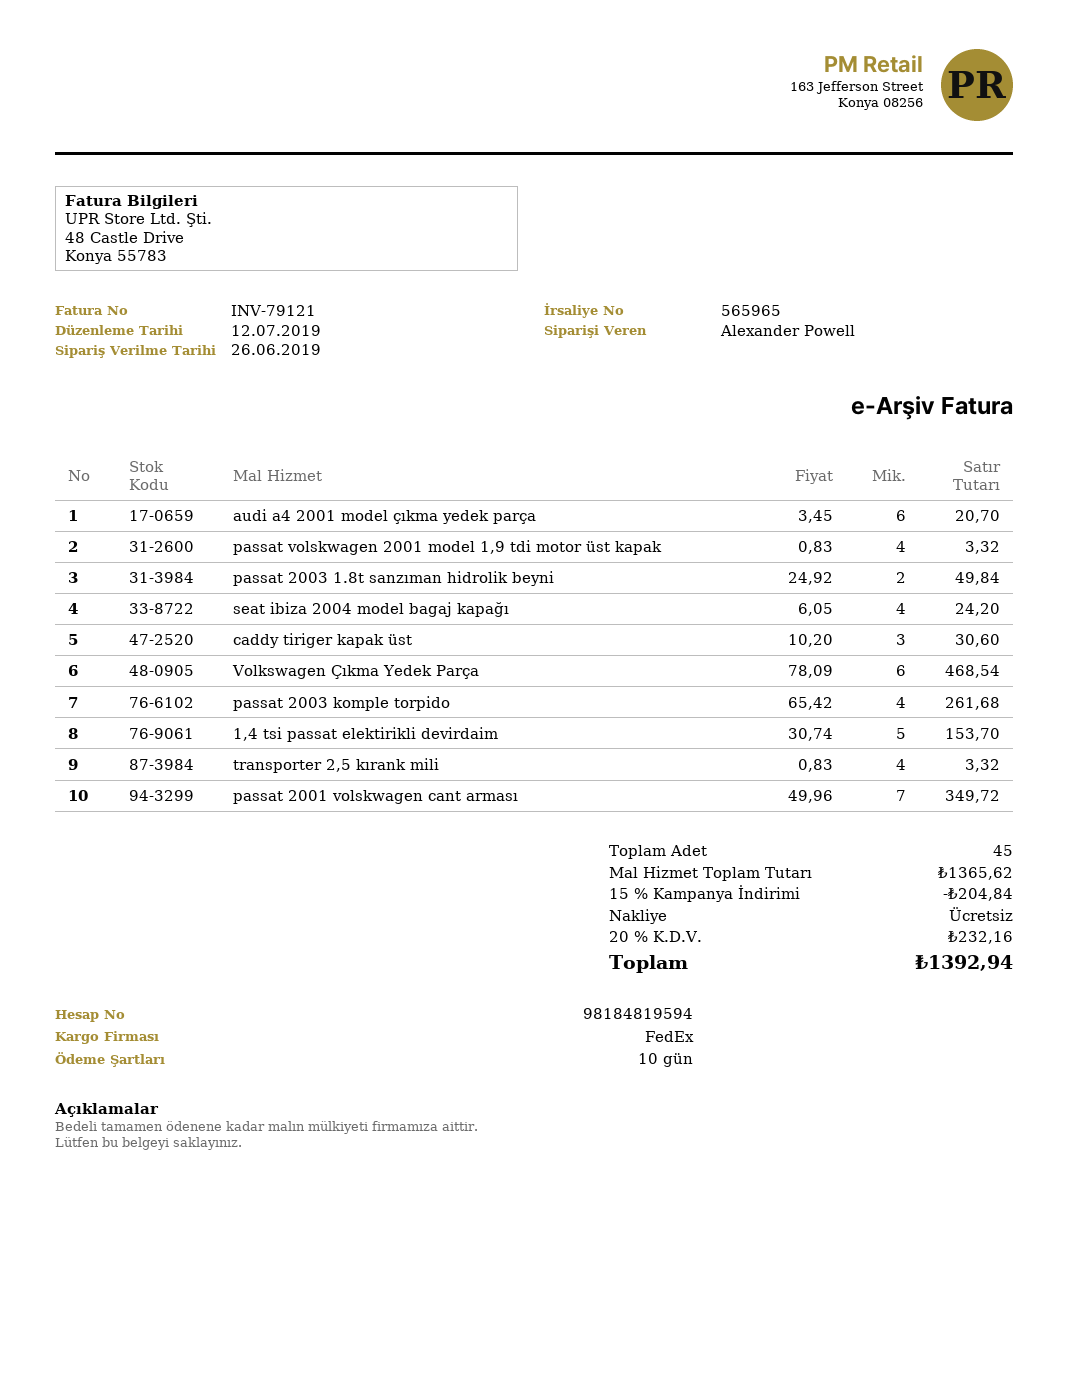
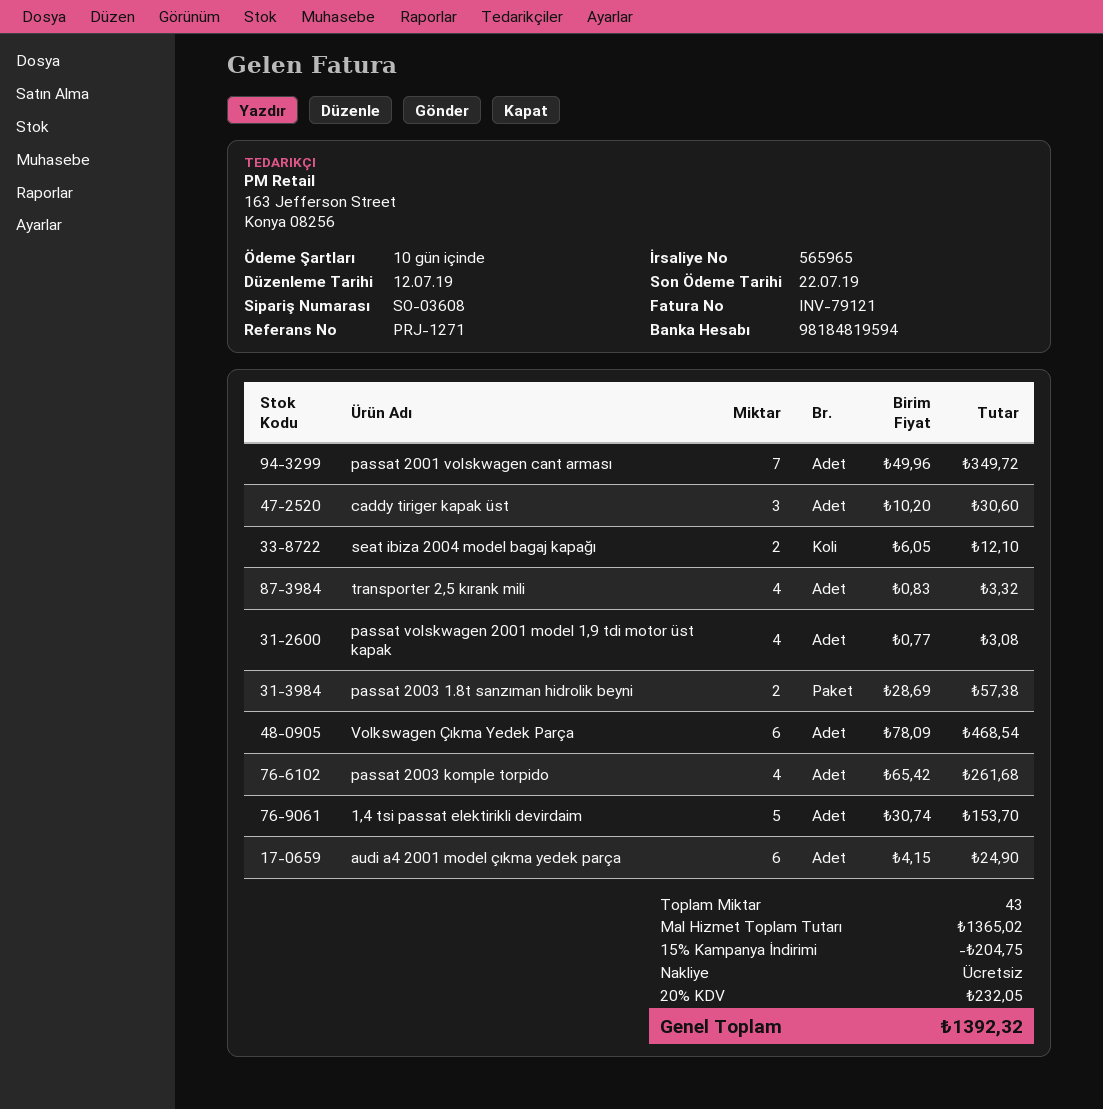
audi a4 2001 model çıkma yedek parça: 6 x 3.45 = 20.70 -> 6 x 4.15 = 24.90
passat volskwagen 2001 model 1,9 tdi motor üst kapak: 4 x 0.83 = 3.32 -> 4 x 0.77 = 3.08
passat 2003 1.8t sanzıman hidrolik beyni: 2 x 24.92 = 49.84 -> 2 x 28.69 = 57.38
seat ibiza 2004 model bagaj kapağı: 4 x 6.05 = 24.20 -> 2 x 6.05 = 12.10
total quantity: 45 -> 43
subtotal: 1365.62 -> 1365.02
discount: 15% = 204.84 -> 15% = 204.75
tax: 20% = 232.16 -> 20% = 232.05
total: 1392.94 -> 1392.32

